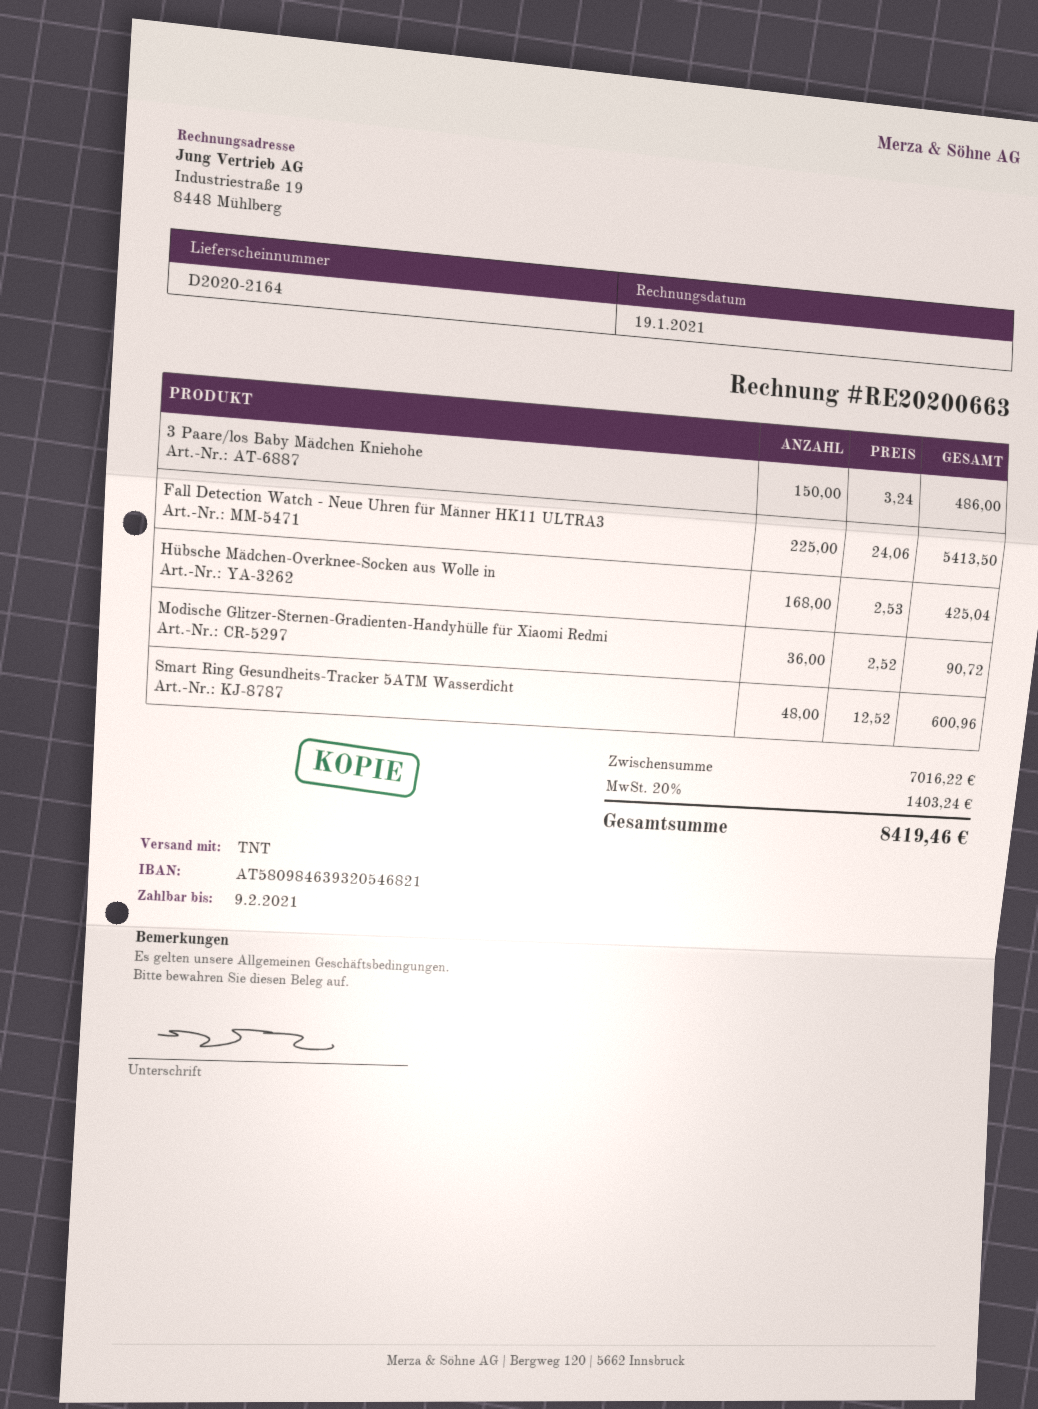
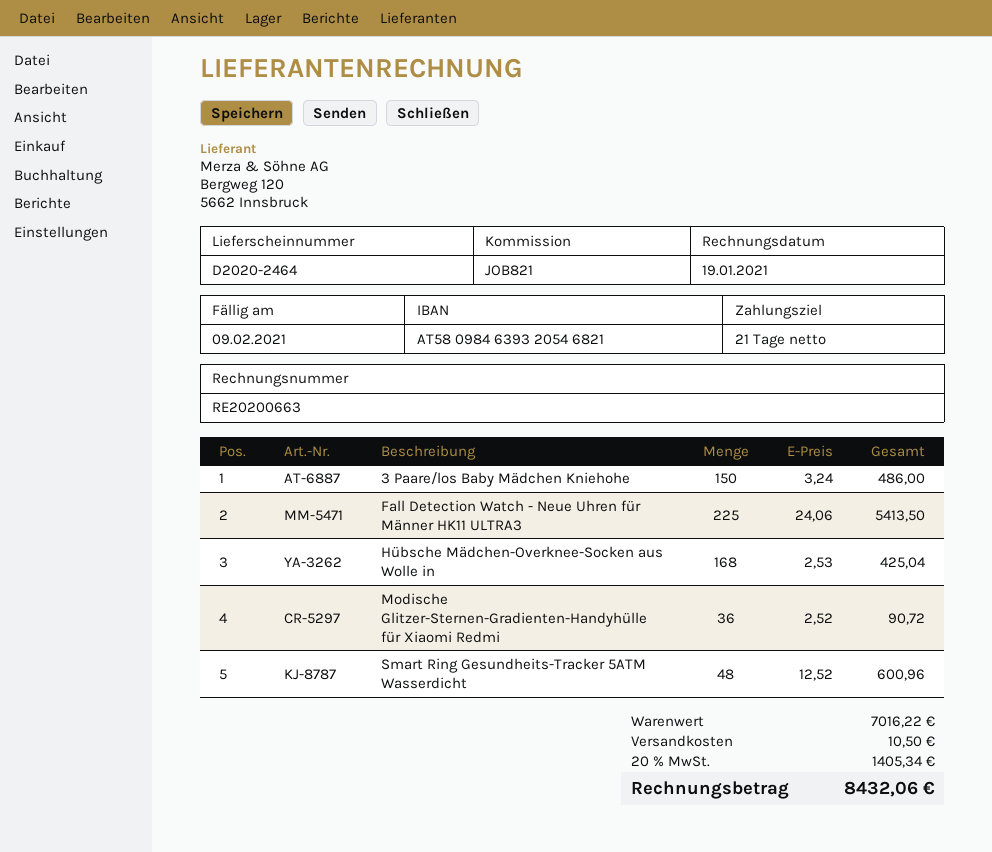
delivery note number: D2020-2164 -> D2020-2464
shipping: none -> 10.50
tax: 20% = 1403.24 -> 20% = 1405.34
total: 8419.46 -> 8432.06

